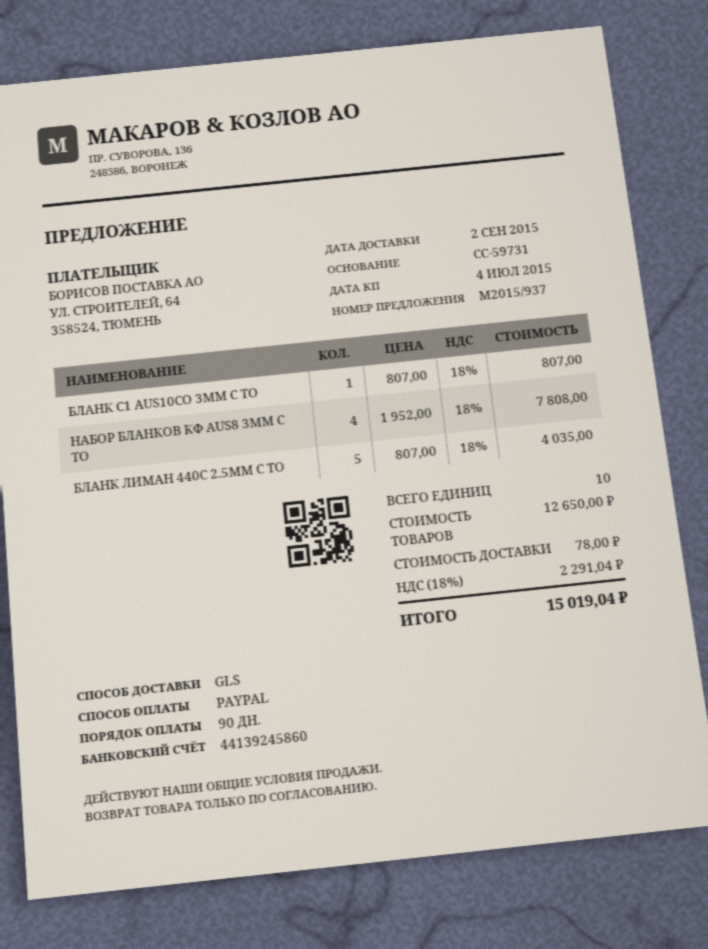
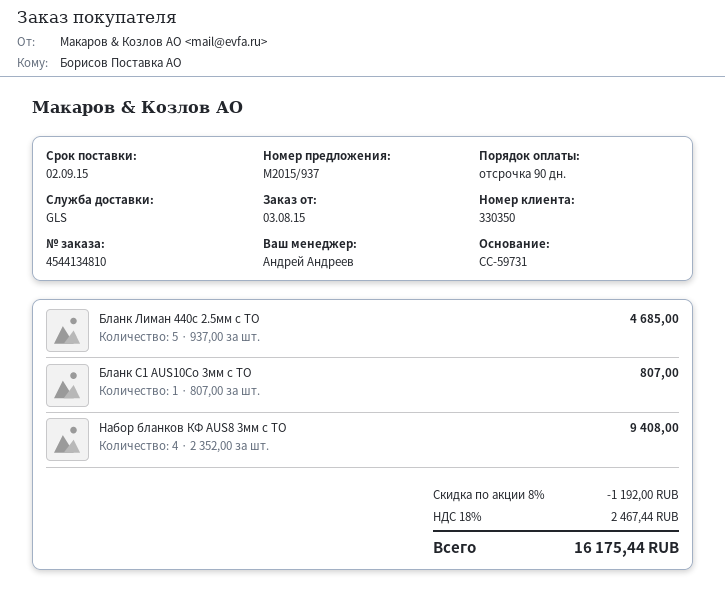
НАБОР БЛАНКОВ КФ AUS8 3ММ С ТО: 4 x 1952.00 = 7808.00 -> 4 x 2352.00 = 9408.00
БЛАНК ЛИМАН 440C 2.5ММ С ТО: 5 x 807.00 = 4035.00 -> 5 x 937.00 = 4685.00
discount: none -> 8% = 1192.00
shipping: 78.00 -> none
tax: 18% = 2291.04 -> 18% = 2467.44
total: 15019.04 -> 16175.44

